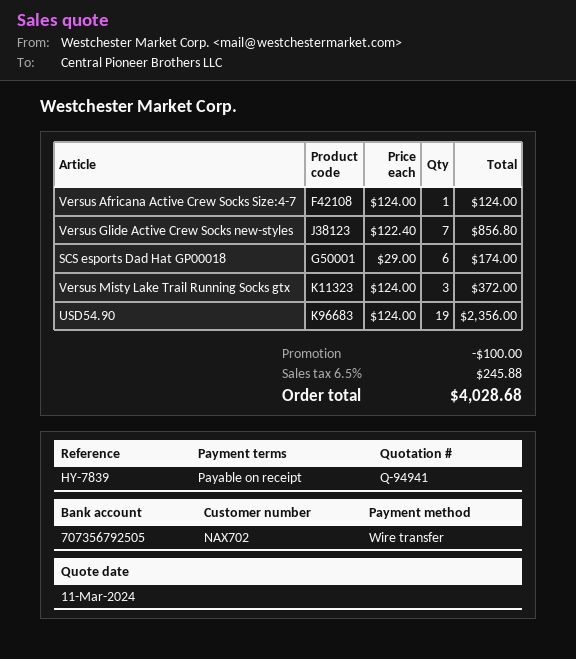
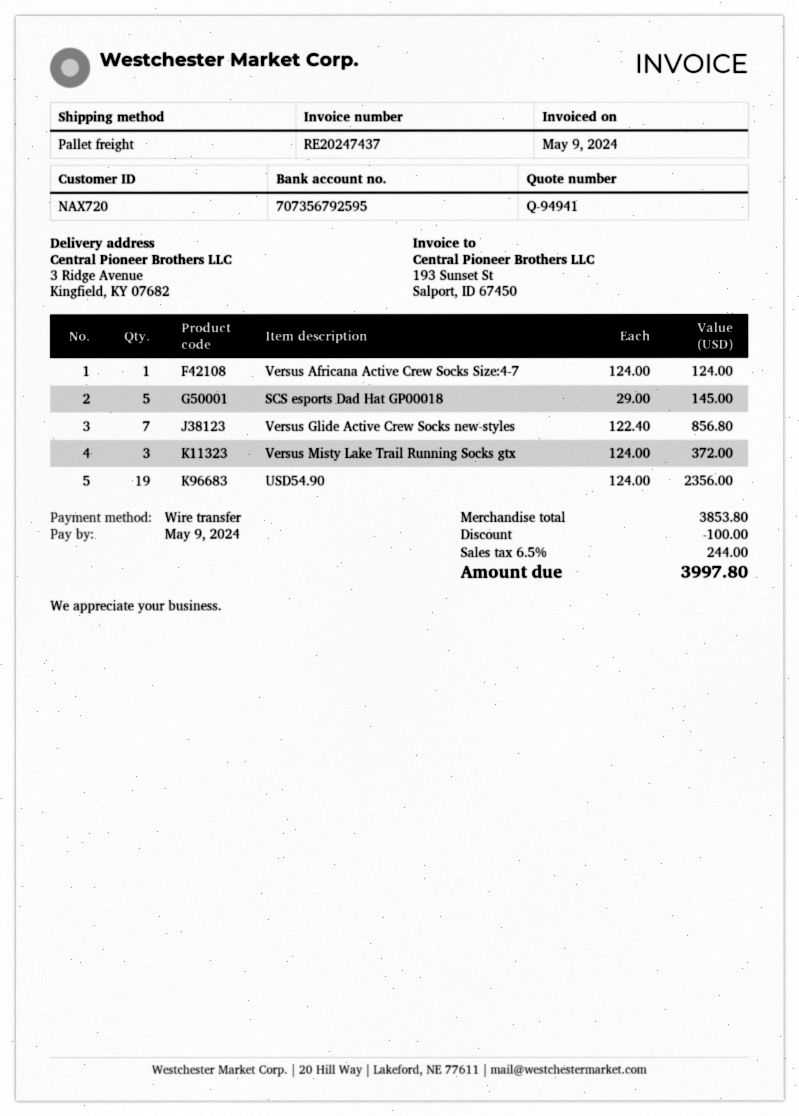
customer number: NAX702 -> NAX720
bank account: 707356792505 -> 707356792595
SCS esports Dad Hat GP00018: 6 x 29.00 = 174.00 -> 5 x 29.00 = 145.00
tax: 6.5% = 245.88 -> 6.5% = 244.00
total: 4028.68 -> 3997.80

